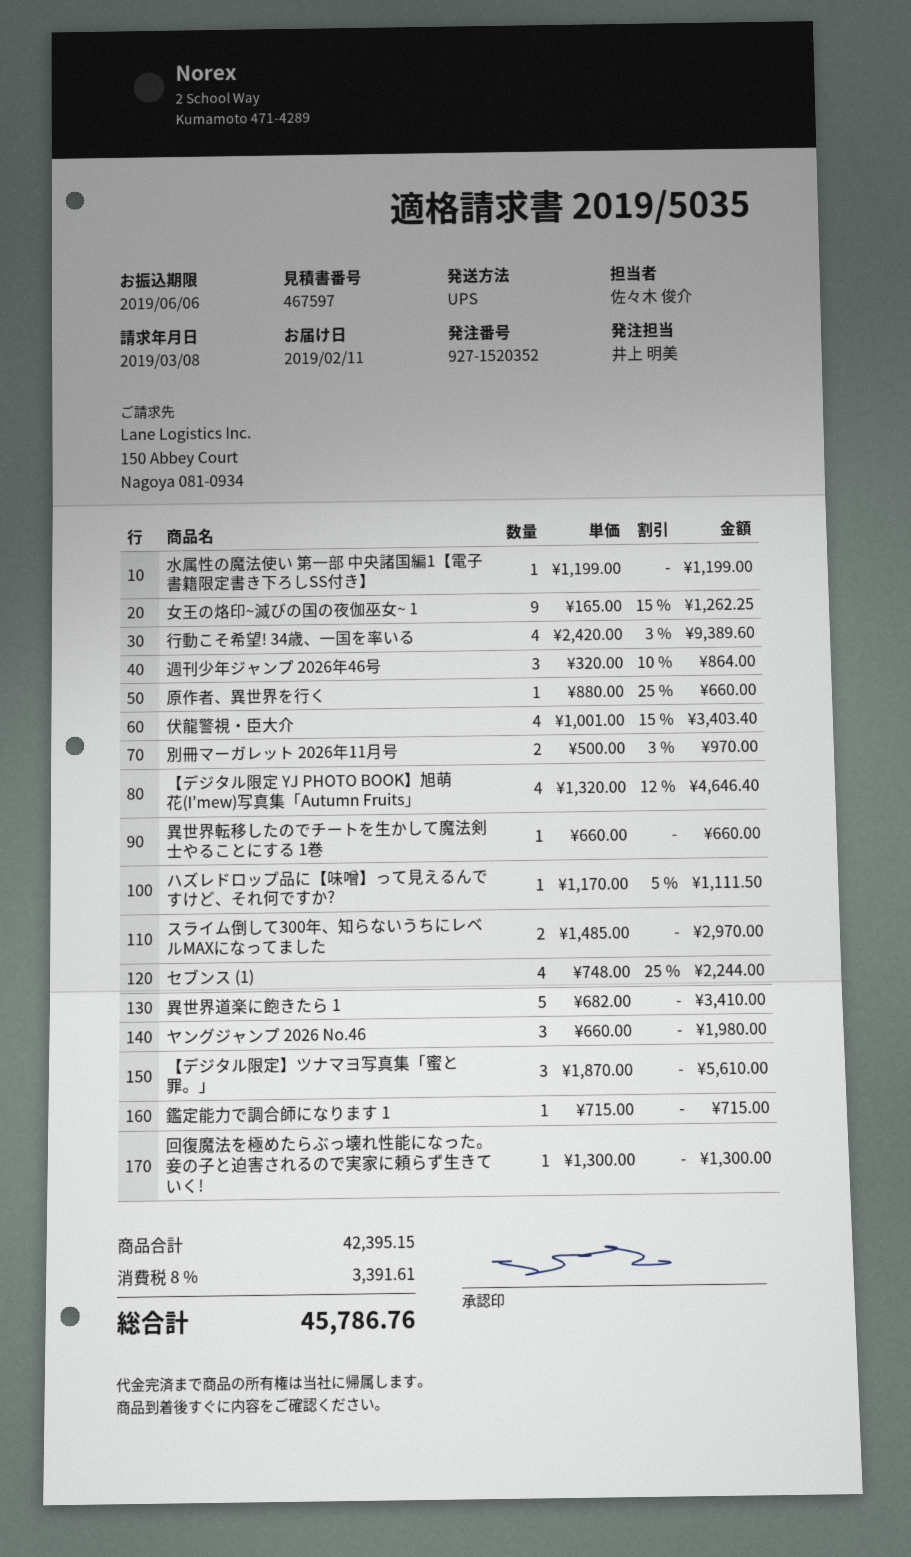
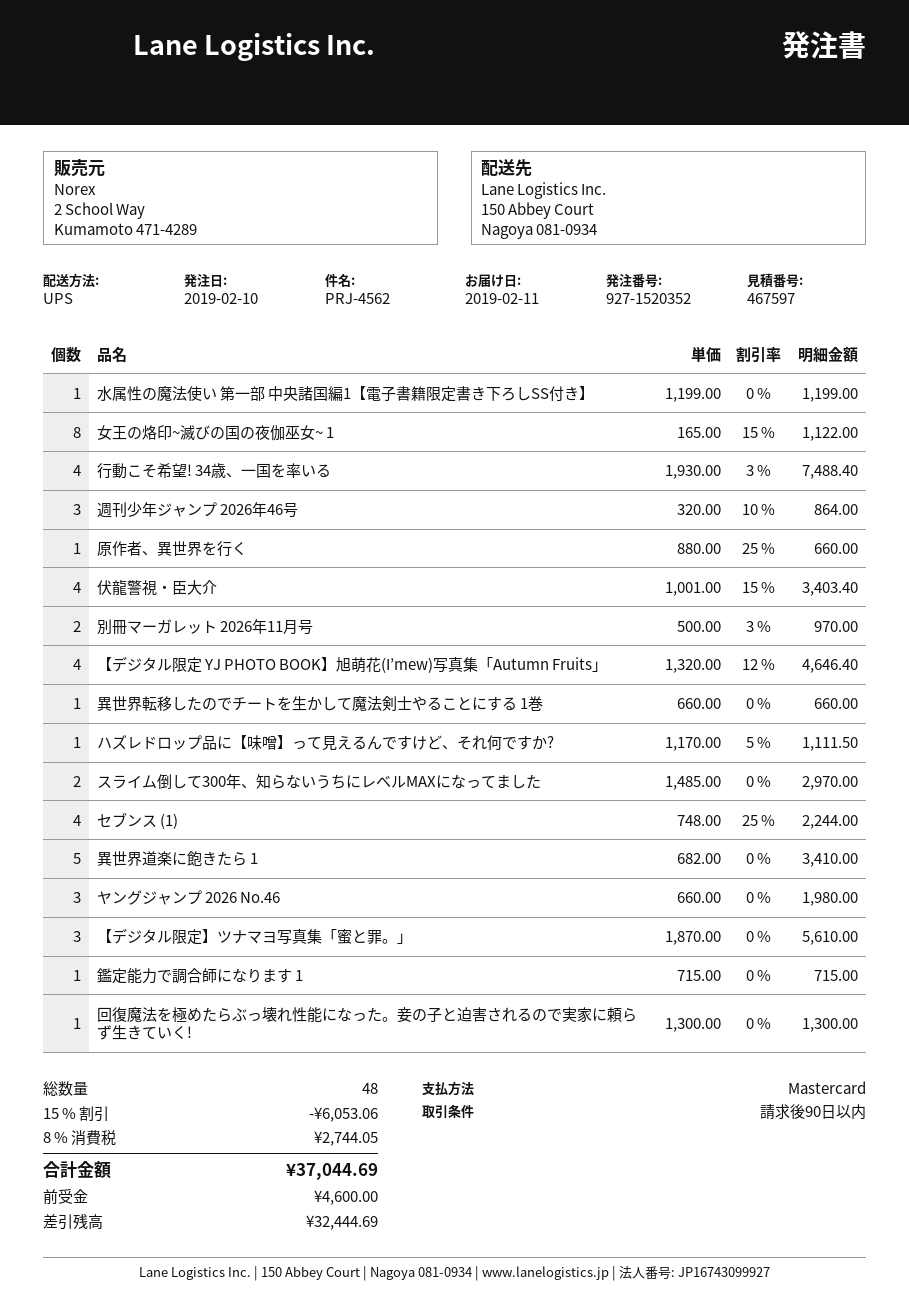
女王の烙印~滅びの国の夜伽巫女~ 1: 9 x 165.00 - 15% = 1262.25 -> 8 x 165.00 - 15% = 1122.00
行動こそ希望! 34歳、一国を率いる: 4 x 2420.00 - 3% = 9389.60 -> 4 x 1930.00 - 3% = 7488.40
discount: none -> 15% = 6053.06
tax: 8% = 3391.61 -> 8% = 2744.05
total: 45786.76 -> 37044.69

